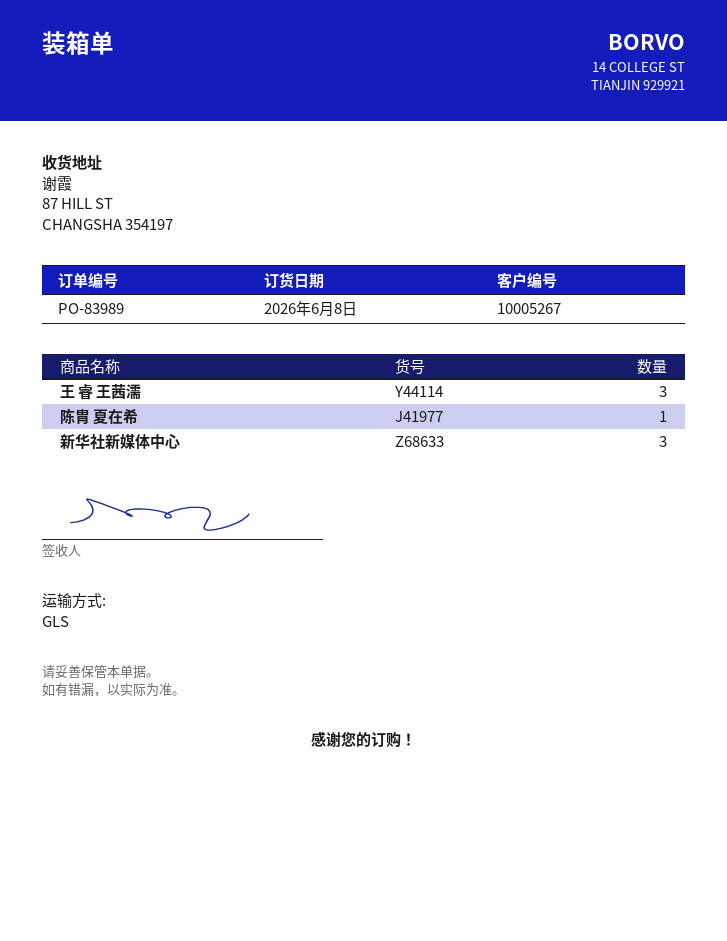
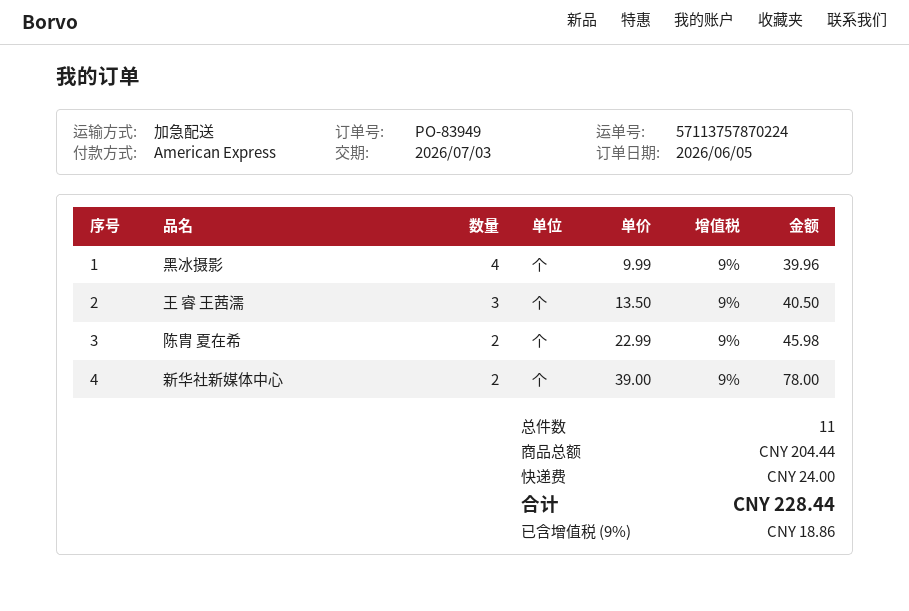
order number: PO-83989 -> PO-83949
order date: 2026-06-08 -> 2026-06-05
shipping method: GLS -> express
陈胄 夏在希: 1 -> 2
新华社新媒体中心: 3 -> 2
黑冰摄影: none -> 4

